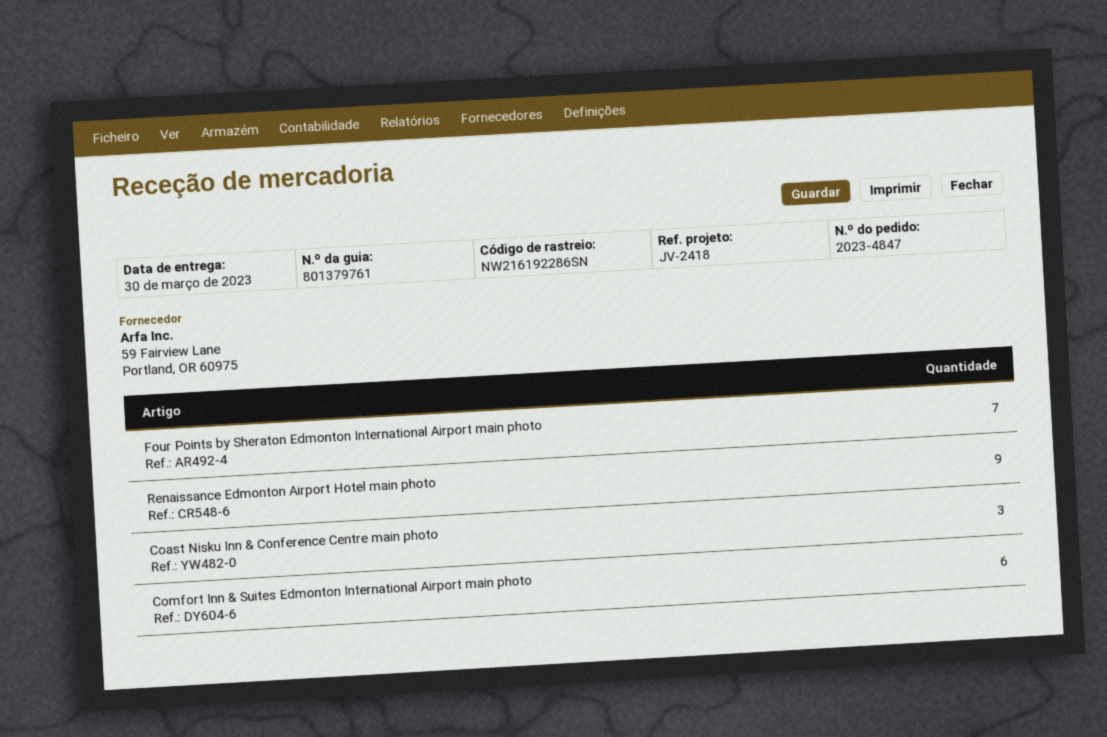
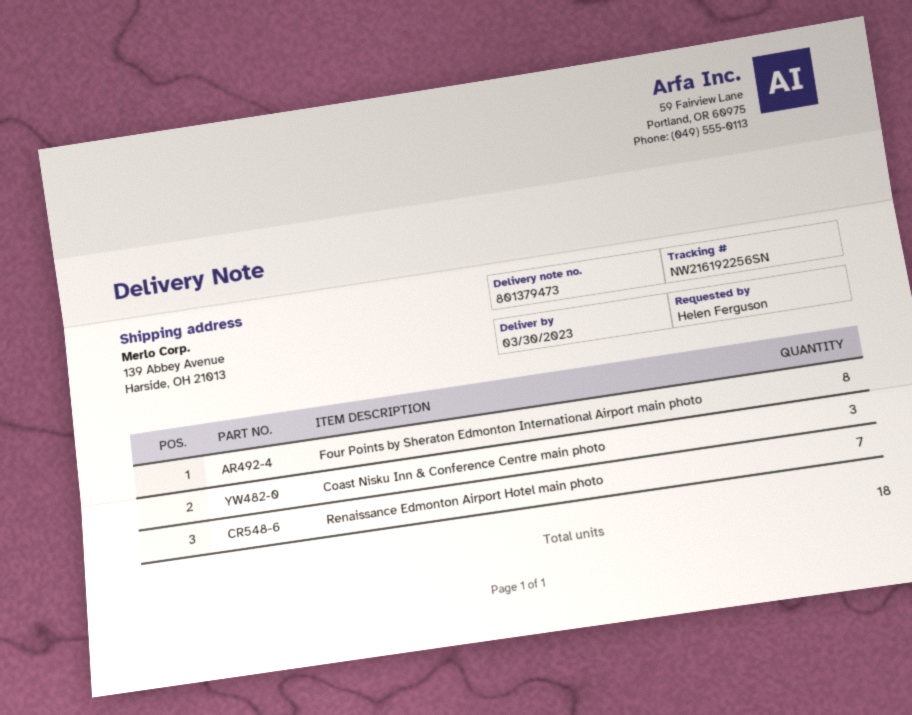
delivery note number: 801379761 -> 801379473
tracking number: NW216192286SN -> NW216192256SN
Four Points by Sheraton Edmonton International Airport main photo: 7 -> 8
Renaissance Edmonton Airport Hotel main photo: 9 -> 7
Comfort Inn & Suites Edmonton International Airport main photo: 6 -> none

